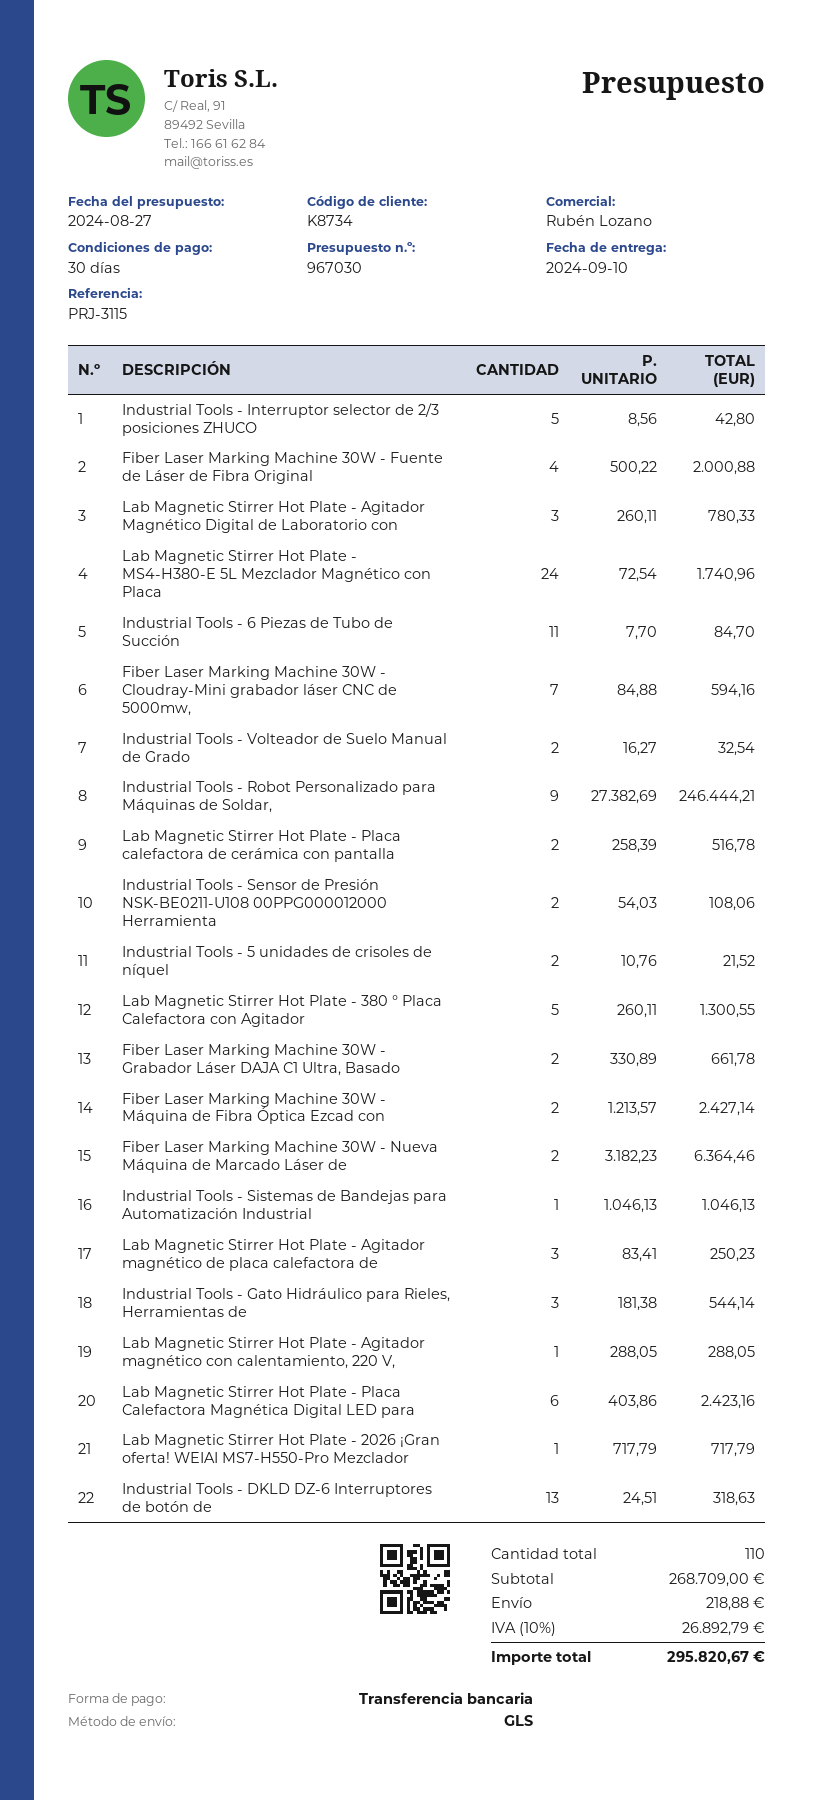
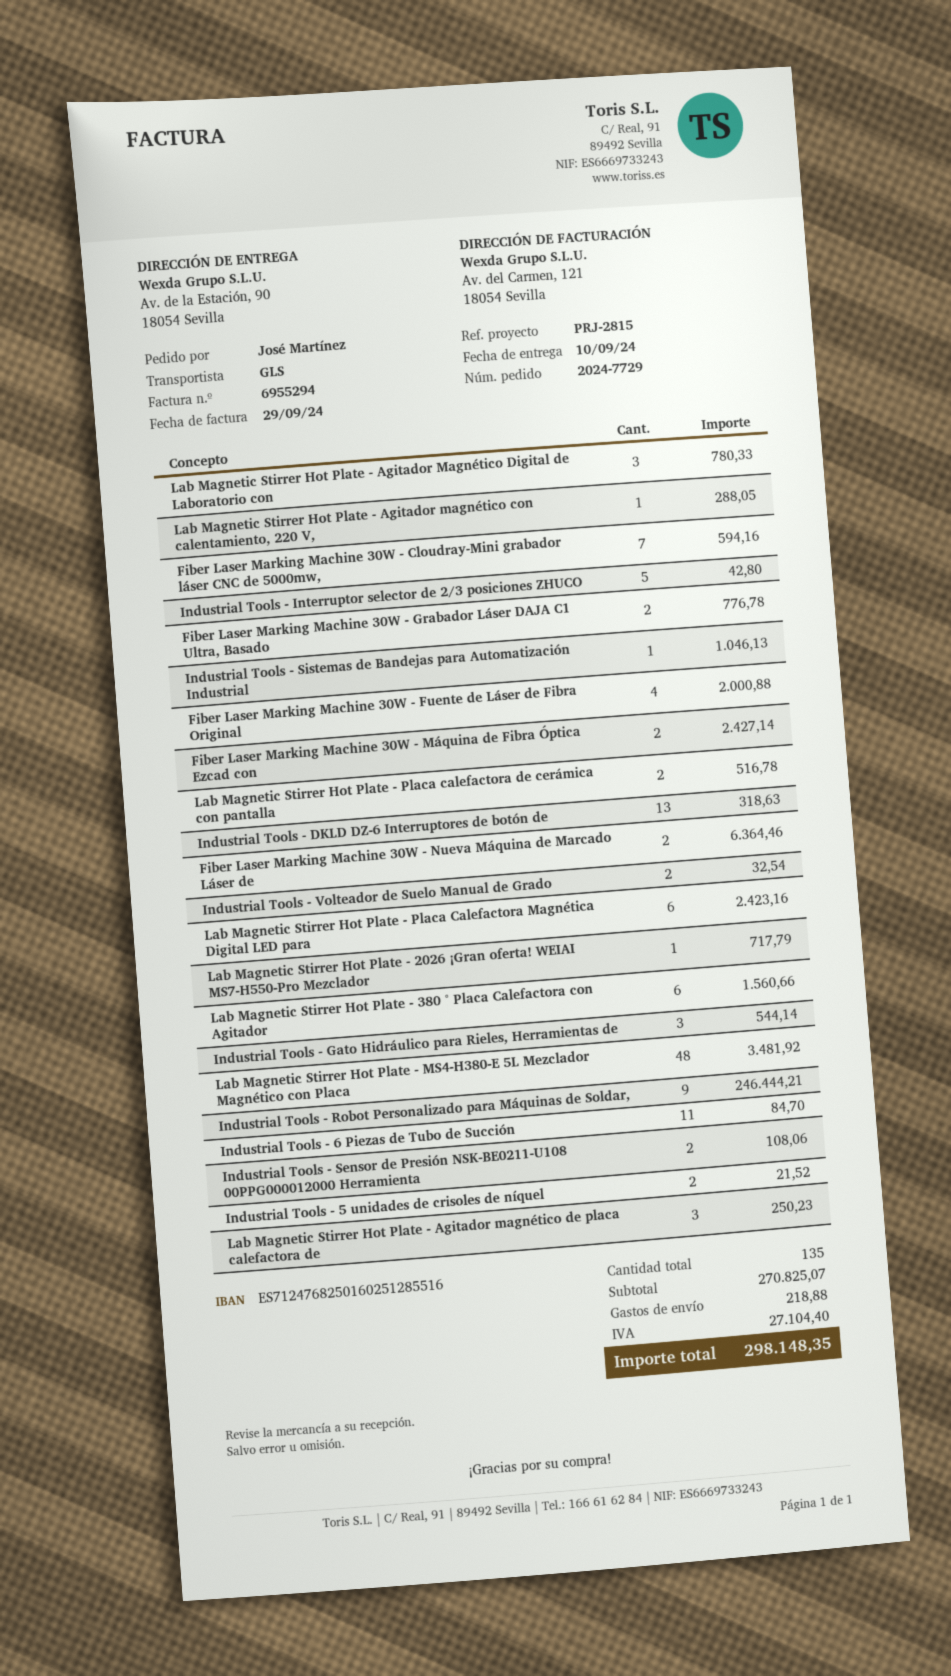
reference: PRJ-3115 -> PRJ-2815
Lab Magnetic Stirrer Hot Plate - MS4-H380-E 5L Mezclador Magnético con Placa: 24 for 1740.96 -> 48 for 3481.92
Lab Magnetic Stirrer Hot Plate - 380 ° Placa Calefactora con Agitador: 5 for 1300.55 -> 6 for 1560.66
Fiber Laser Marking Machine 30W - Grabador Láser DAJA C1 Ultra, Basado: 2 for 661.78 -> 2 for 776.78
total quantity: 110 -> 135
subtotal: 268709.00 -> 270825.07
tax: 26892.79 -> 27104.40
total: 295820.67 -> 298148.35

